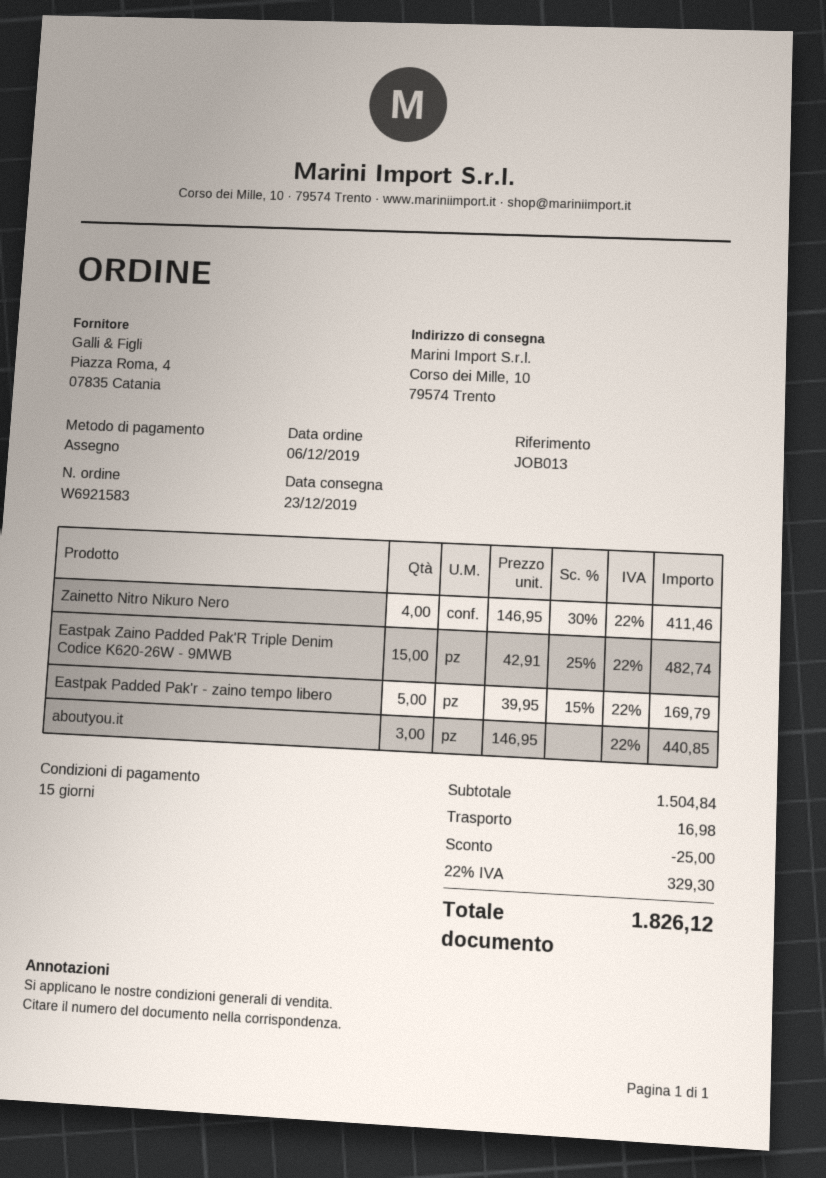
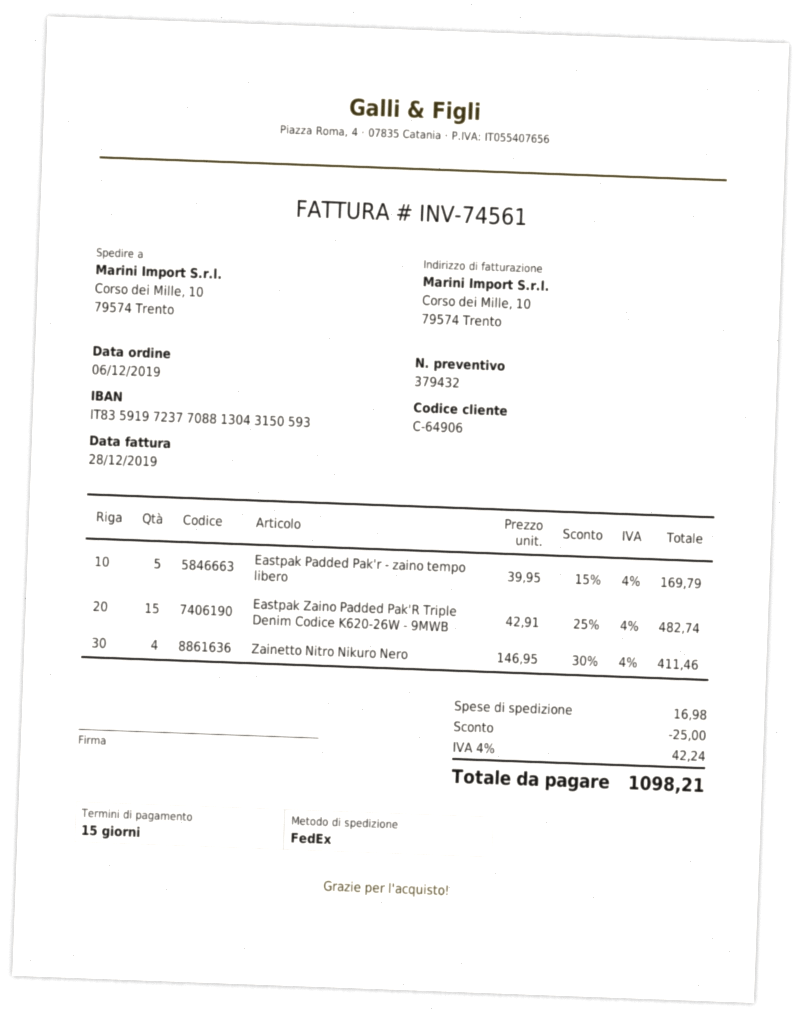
aboutyou.it: 3 x 146.95 = 440.85 -> none
tax: 22% = 329.30 -> 4% = 42.24
total: 1826.12 -> 1098.21

